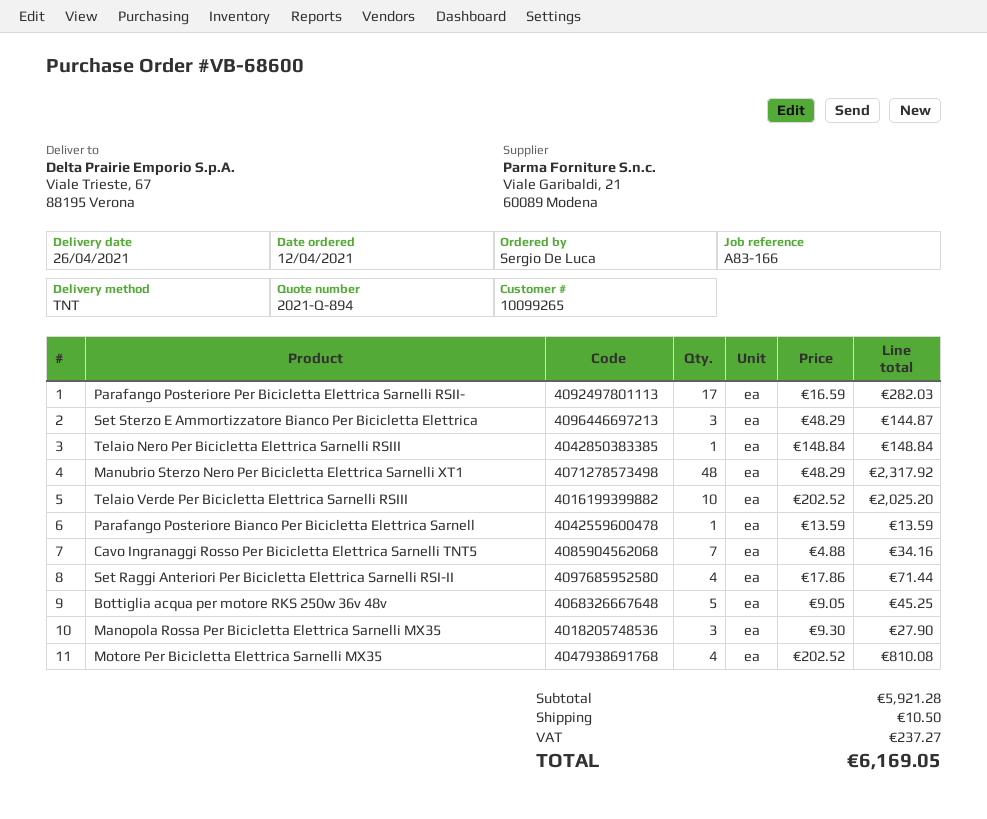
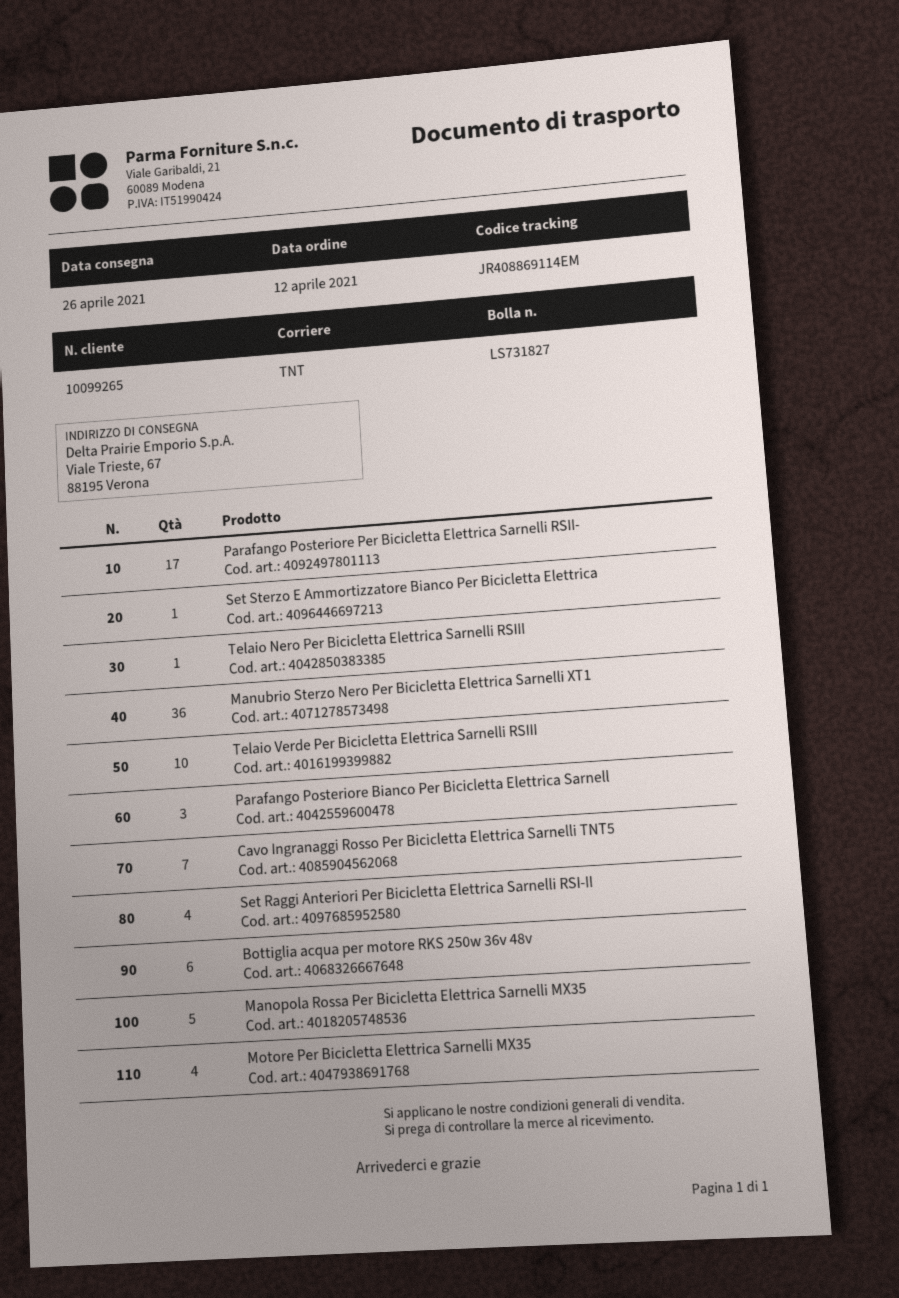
Set Sterzo E Ammortizzatore Bianco Per Bicicletta Elettrica: 3 -> 1
Manubrio Sterzo Nero Per Bicicletta Elettrica Sarnelli XT1: 48 -> 36
Parafango Posteriore Bianco Per Bicicletta Elettrica Sarnell: 1 -> 3
Bottiglia acqua per motore RKS 250w 36v 48v: 5 -> 6
Manopola Rossa Per Bicicletta Elettrica Sarnelli MX35: 3 -> 5

